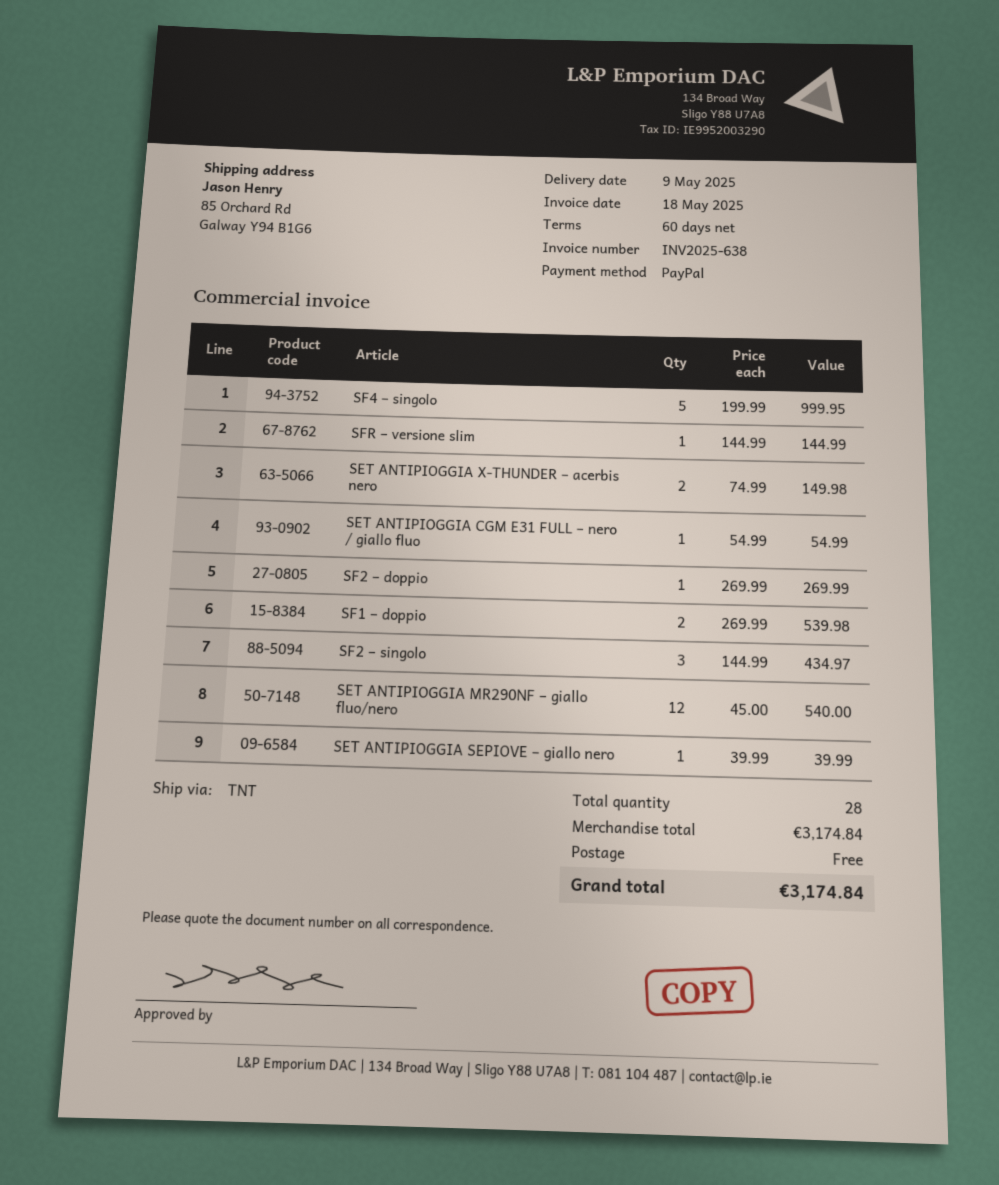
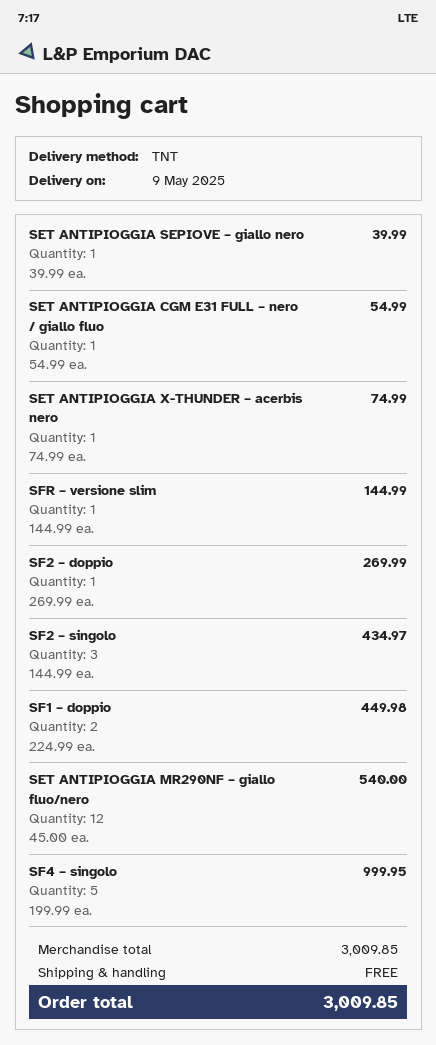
SET ANTIPIOGGIA X-THUNDER – acerbis nero: 2 x 74.99 = 149.98 -> 1 x 74.99 = 74.99
SF1 – doppio: 2 x 269.99 = 539.98 -> 2 x 224.99 = 449.98
subtotal: 3174.84 -> 3009.85
total: 3174.84 -> 3009.85

